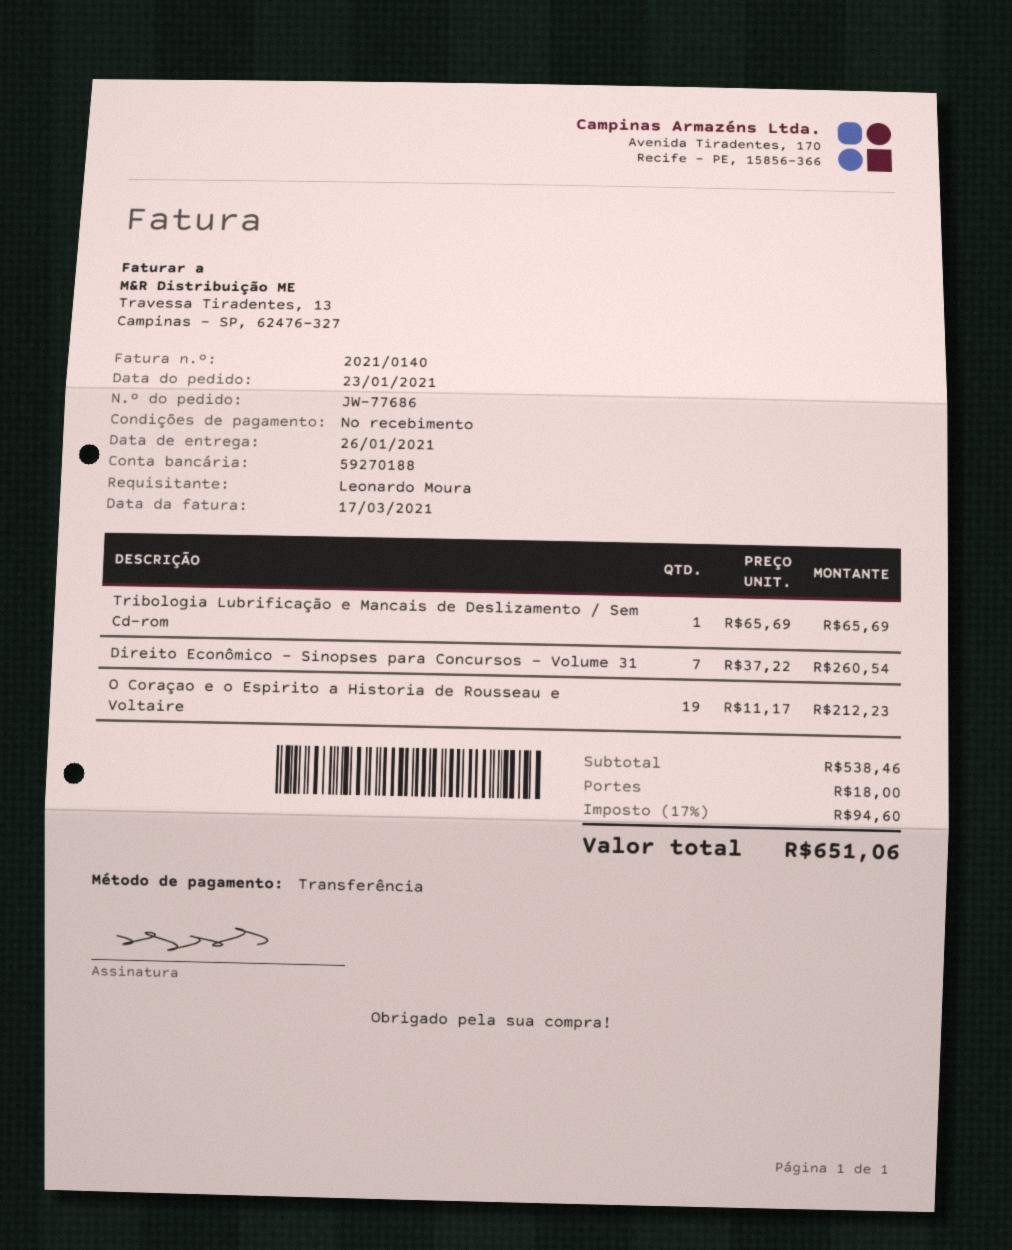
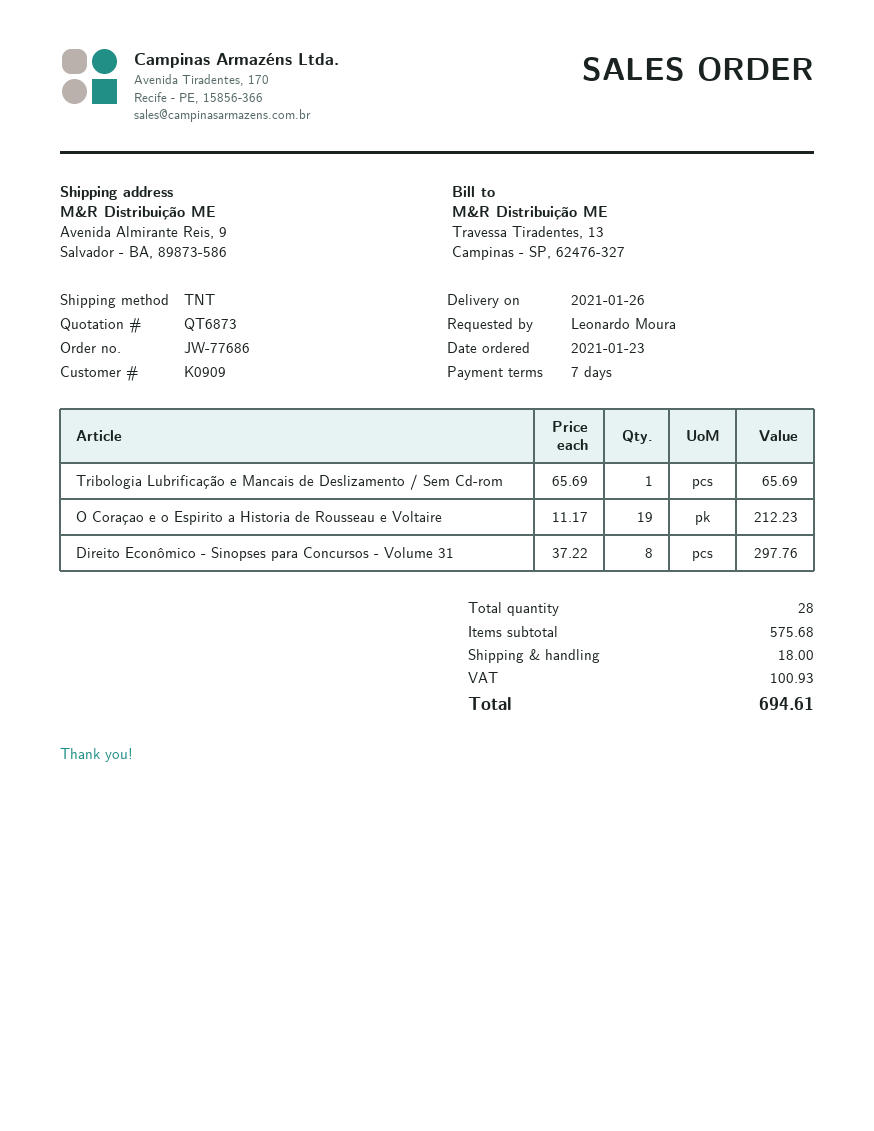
payment terms: on receipt -> 7 days
Direito Econômico - Sinopses para Concursos - Volume 31: 7 x 37.22 = 260.54 -> 8 x 37.22 = 297.76
subtotal: 538.46 -> 575.68
tax: 94.60 -> 100.93
total: 651.06 -> 694.61

